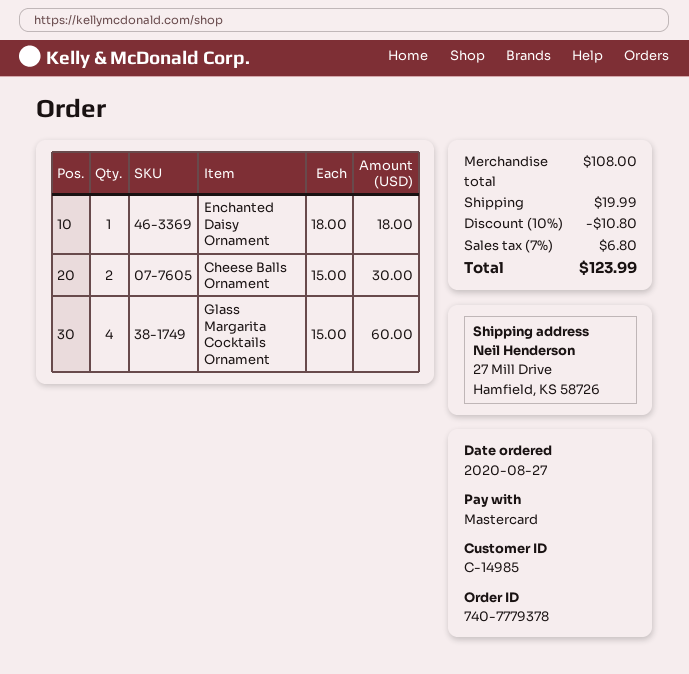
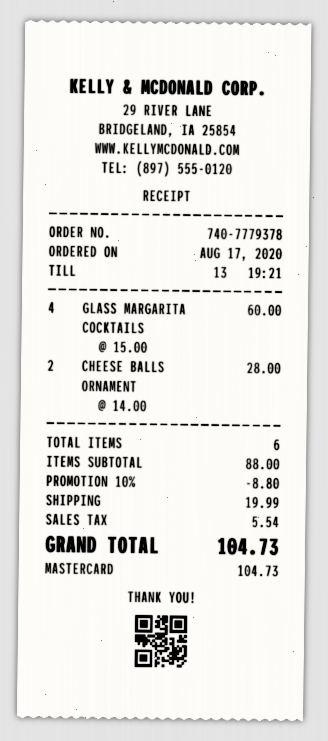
order date: 2020-08-27 -> 2020-08-17
Enchanted Daisy Ornament: 1 x 18.00 = 18.00 -> none
Cheese Balls Ornament: 2 x 15.00 = 30.00 -> 2 x 14.00 = 28.00
subtotal: 108.00 -> 88.00
discount: 10% = 10.80 -> 10% = 8.80
tax: 6.80 -> 5.54
total: 123.99 -> 104.73

